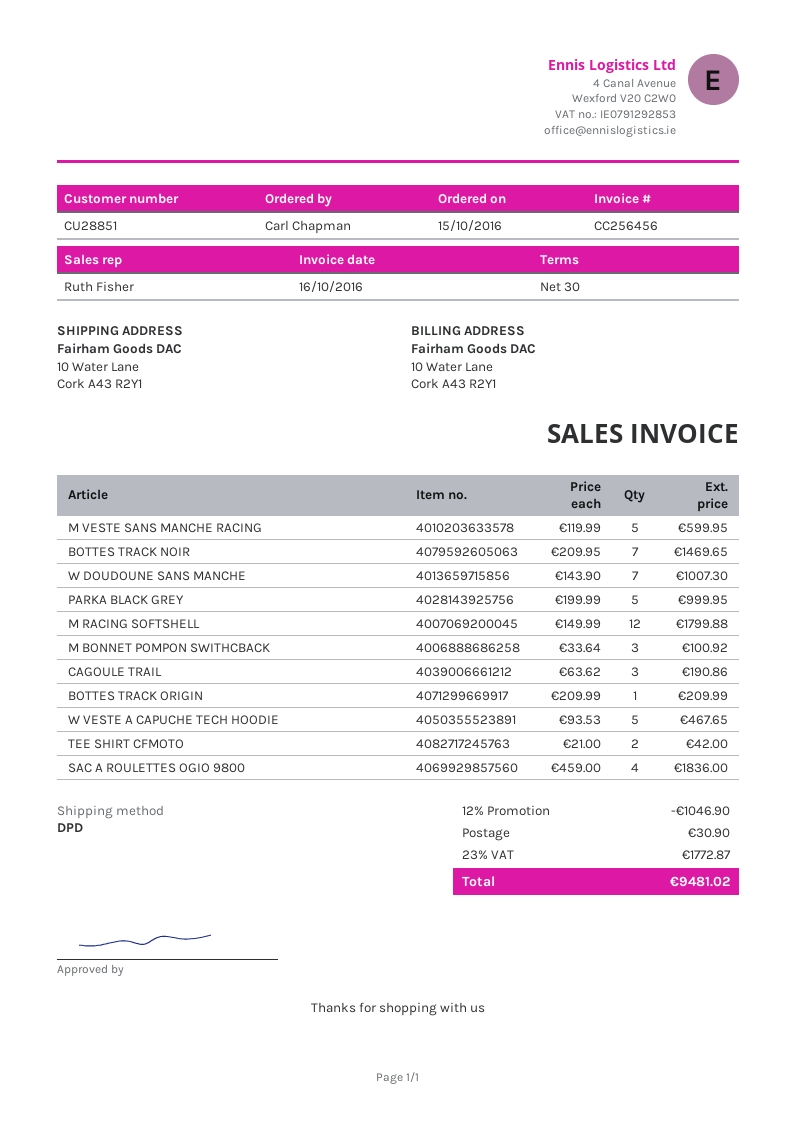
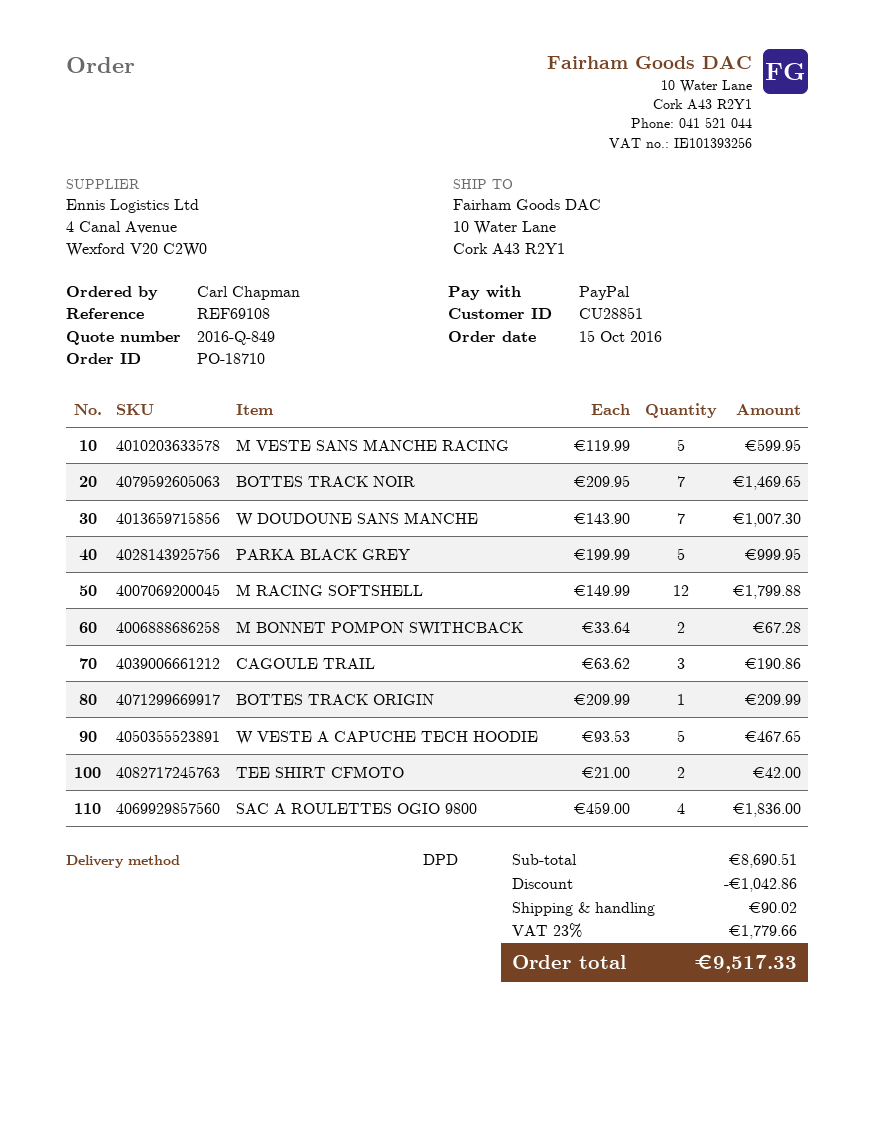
M BONNET POMPON SWITHCBACK: 3 x 33.64 = 100.92 -> 2 x 33.64 = 67.28
discount: 1046.90 -> 1042.86
shipping: 30.90 -> 90.02
tax: 23% = 1772.87 -> 23% = 1779.66
total: 9481.02 -> 9517.33

